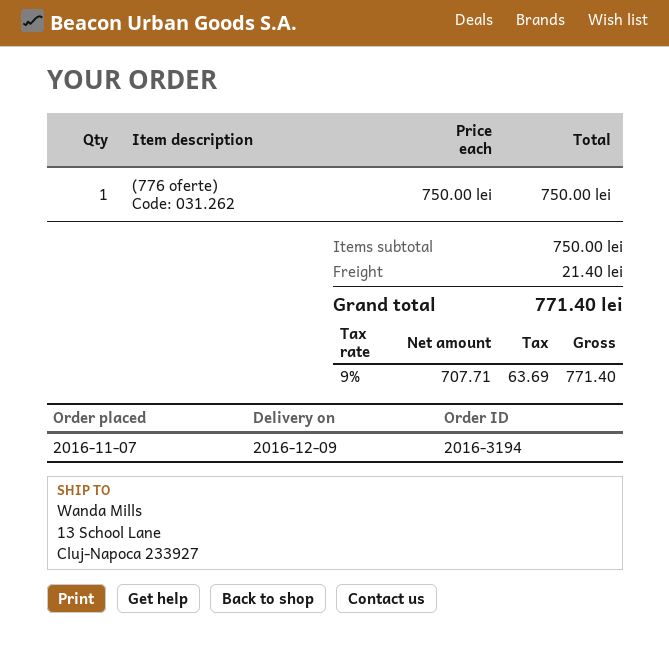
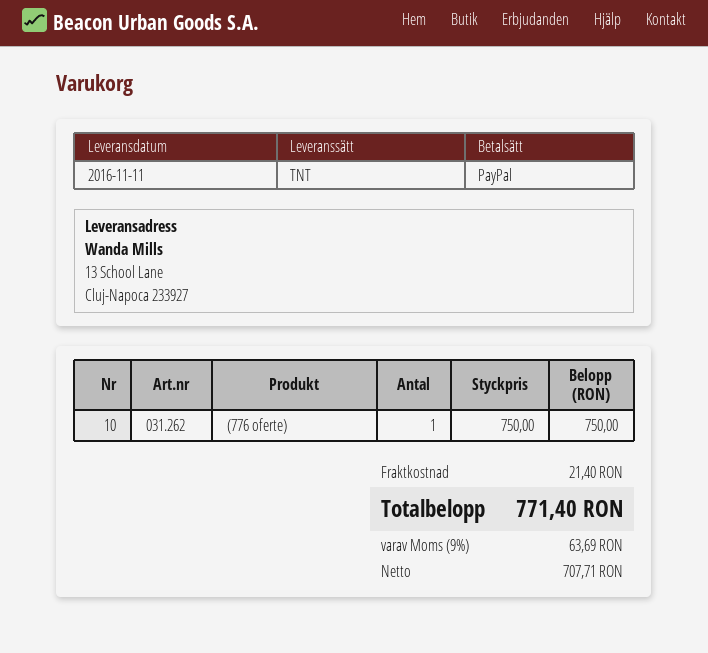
delivery date: 2016-12-09 -> 2016-11-11

